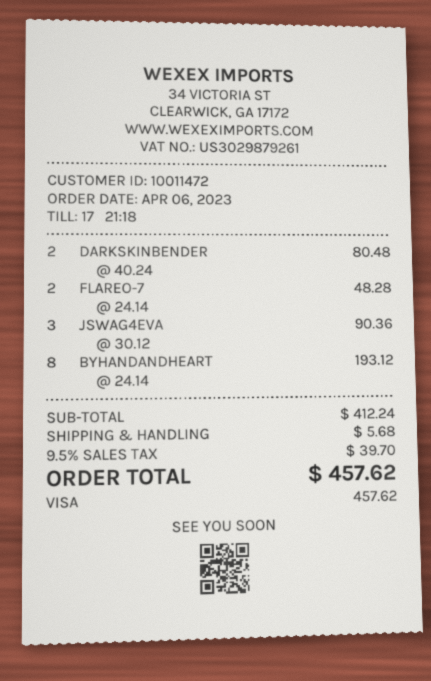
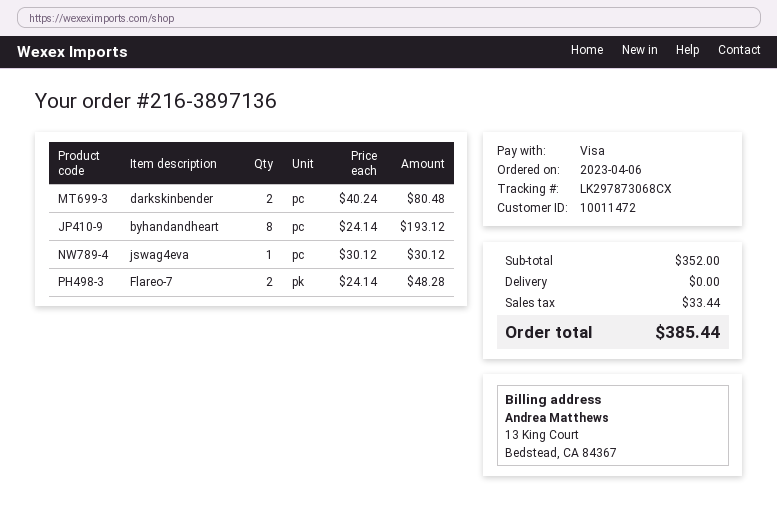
JSWAG4EVA: 3 x 30.12 = 90.36 -> 1 x 30.12 = 30.12
subtotal: 412.24 -> 352.00
shipping: 5.68 -> 0.00
tax: 39.70 -> 33.44
total: 457.62 -> 385.44

